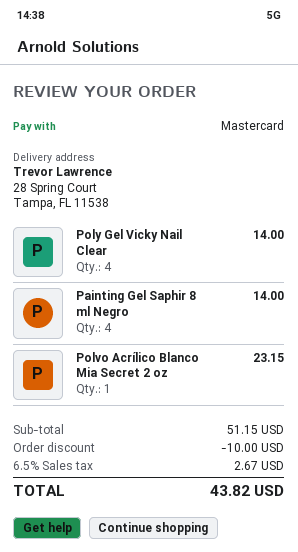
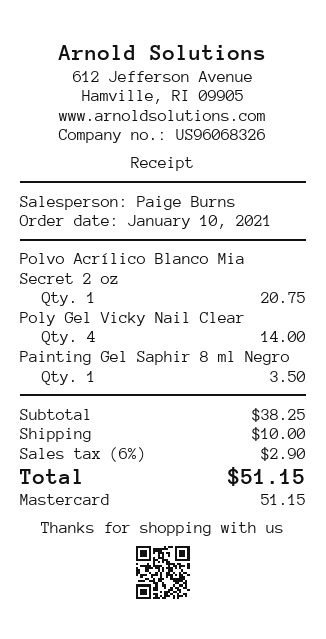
Painting Gel Saphir 8 ml Negro: 4 for 14.00 -> 1 for 3.50
Polvo Acrílico Blanco Mia Secret 2 oz: 1 for 23.15 -> 1 for 20.75
subtotal: 51.15 -> 38.25
discount: 10.00 -> none
shipping: none -> 10.00
tax: 6.5% = 2.67 -> 6% = 2.90
total: 43.82 -> 51.15

